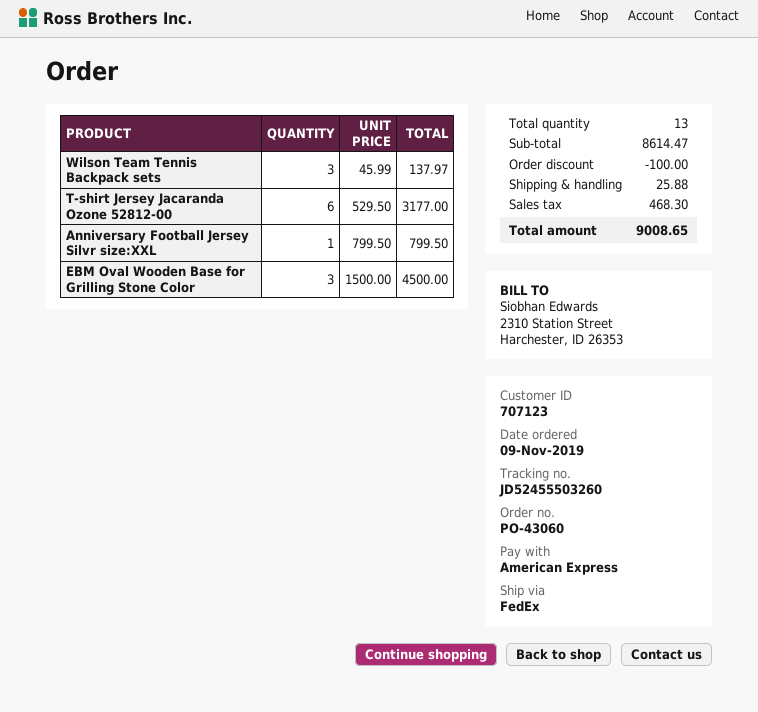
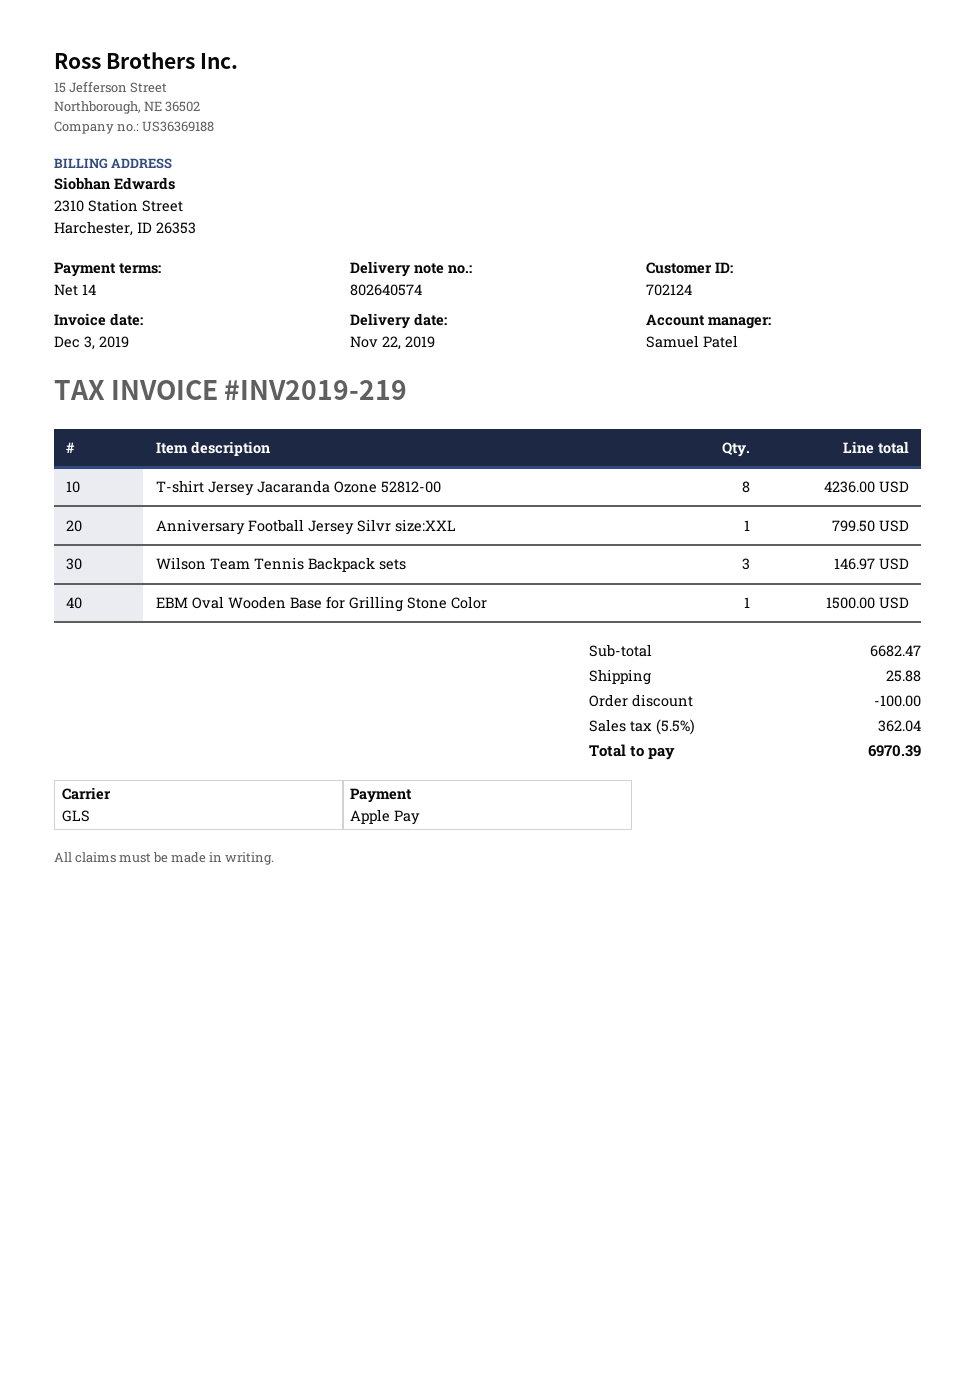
customer number: 707123 -> 702124
payment method: American Express -> Apple Pay
shipping method: FedEx -> GLS
Wilson Team Tennis Backpack sets: 3 for 137.97 -> 3 for 146.97
T-shirt Jersey Jacaranda Ozone 52812-00: 6 for 3177.00 -> 8 for 4236.00
EBM Oval Wooden Base for Grilling Stone Color: 3 for 4500.00 -> 1 for 1500.00
subtotal: 8614.47 -> 6682.47
tax: 468.30 -> 362.04
total: 9008.65 -> 6970.39

